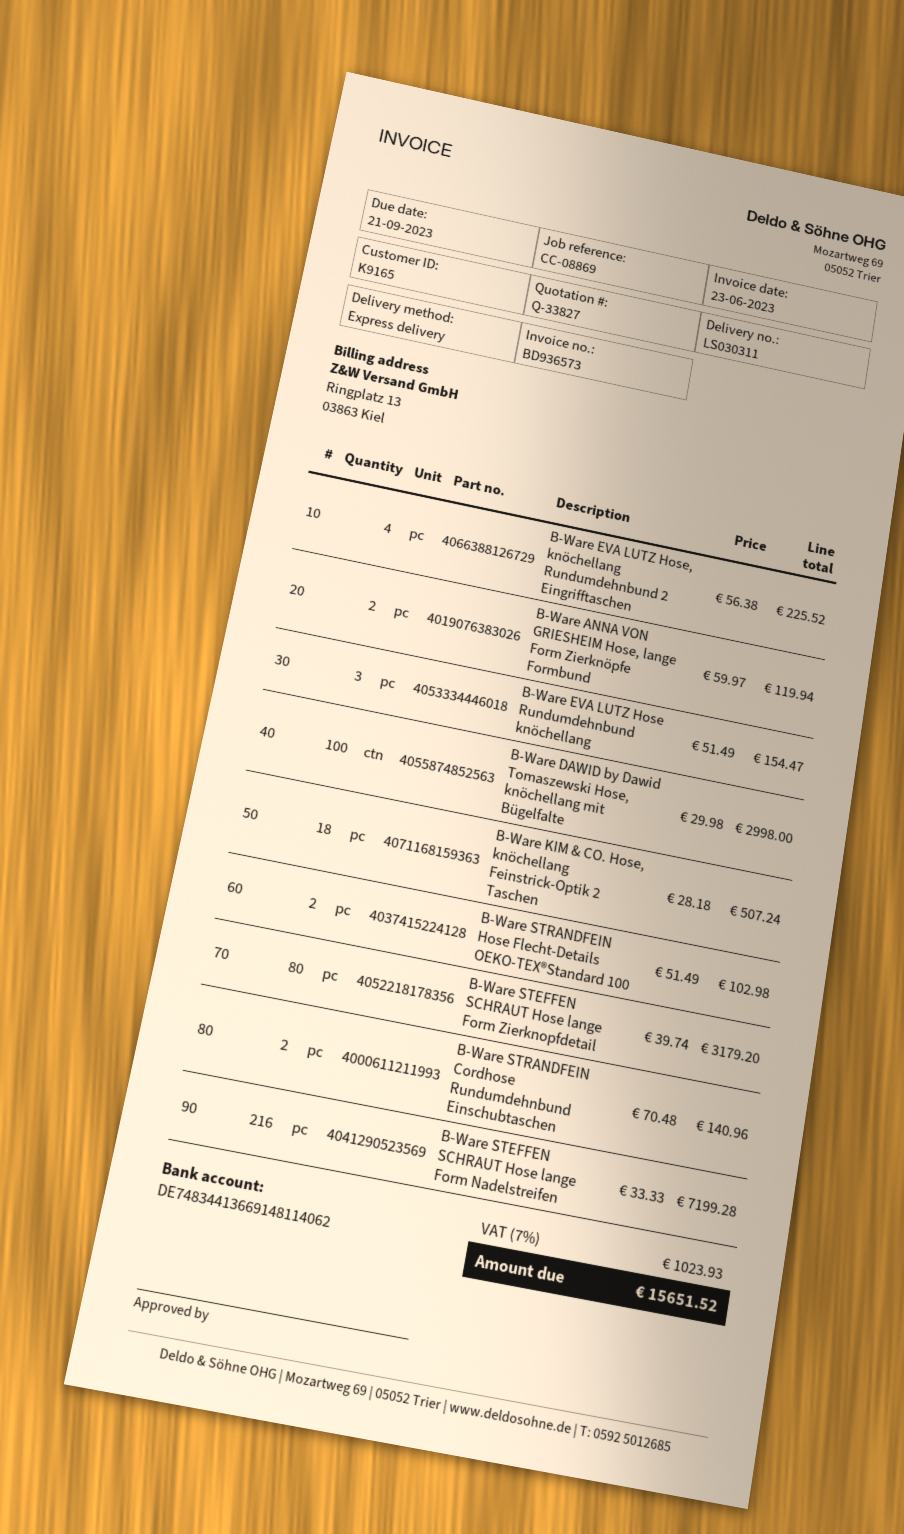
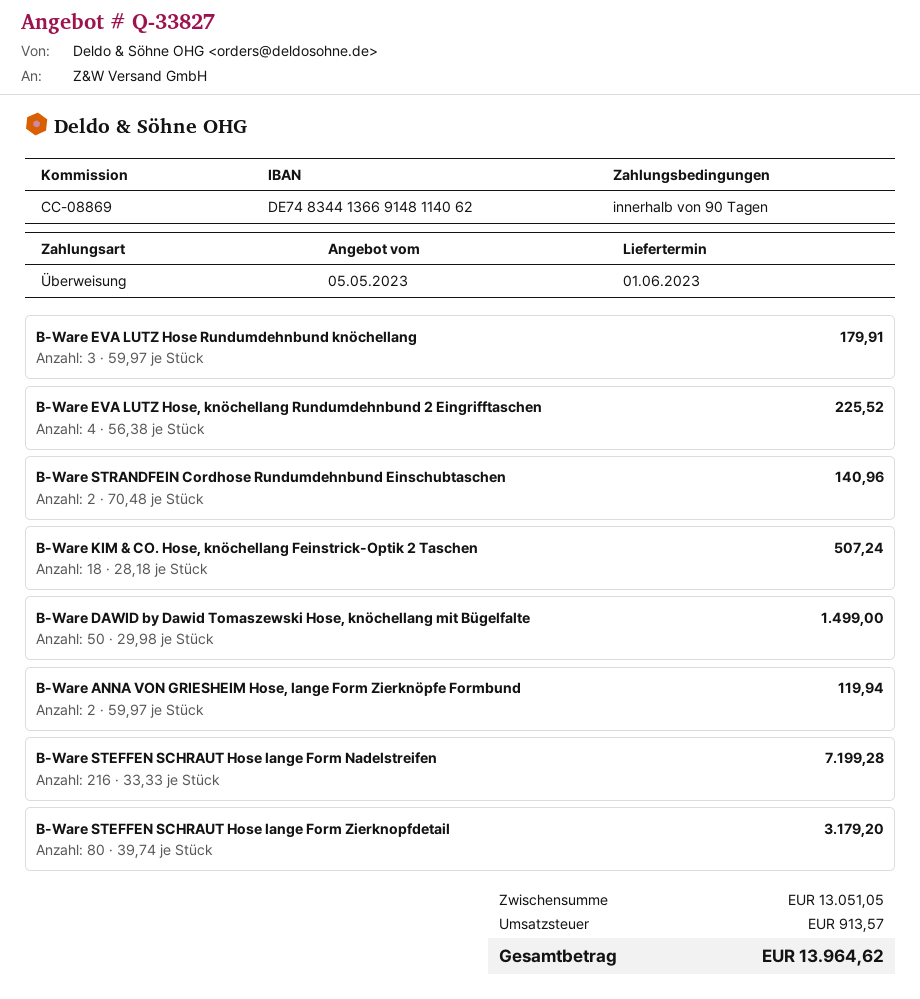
B-Ware EVA LUTZ Hose Rundumdehnbund knöchellang: 3 x 51.49 = 154.47 -> 3 x 59.97 = 179.91
B-Ware DAWID by Dawid Tomaszewski Hose, knöchellang mit Bügelfalte: 100 x 29.98 = 2998.00 -> 50 x 29.98 = 1499.00
B-Ware STRANDFEIN Hose Flecht-Details OEKO-TEX®Standard 100: 2 x 51.49 = 102.98 -> none
tax: 1023.93 -> 913.57
total: 15651.52 -> 13964.62

